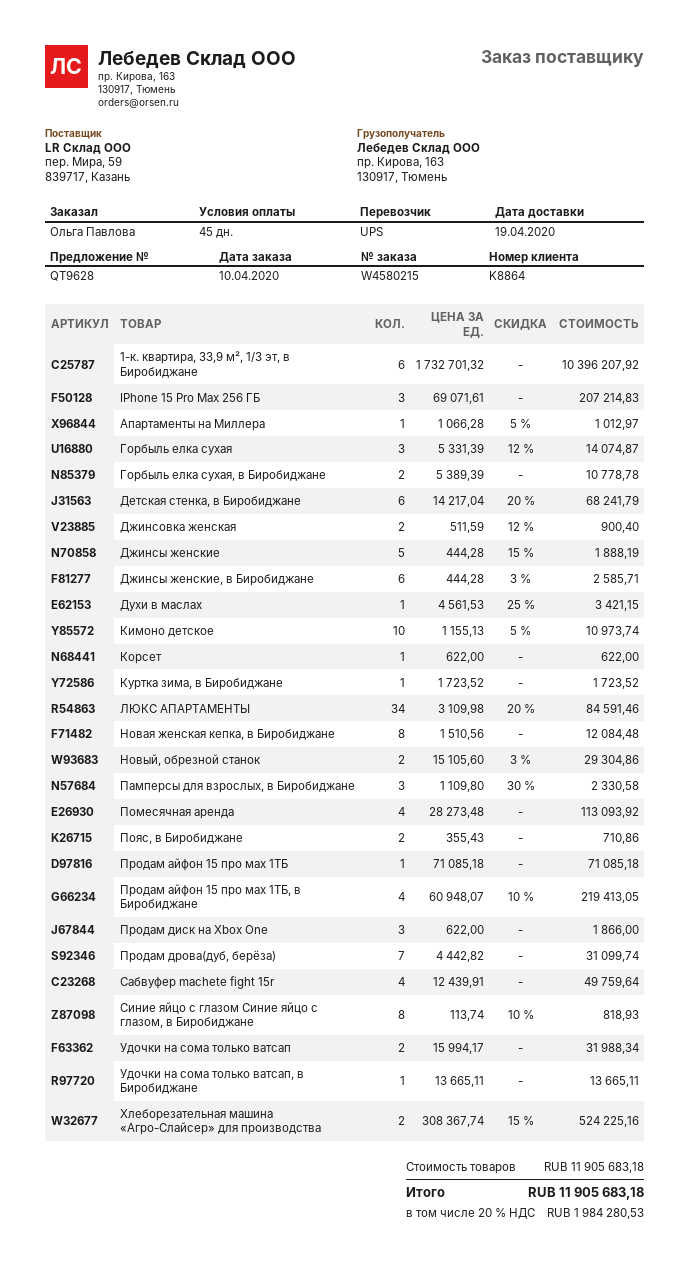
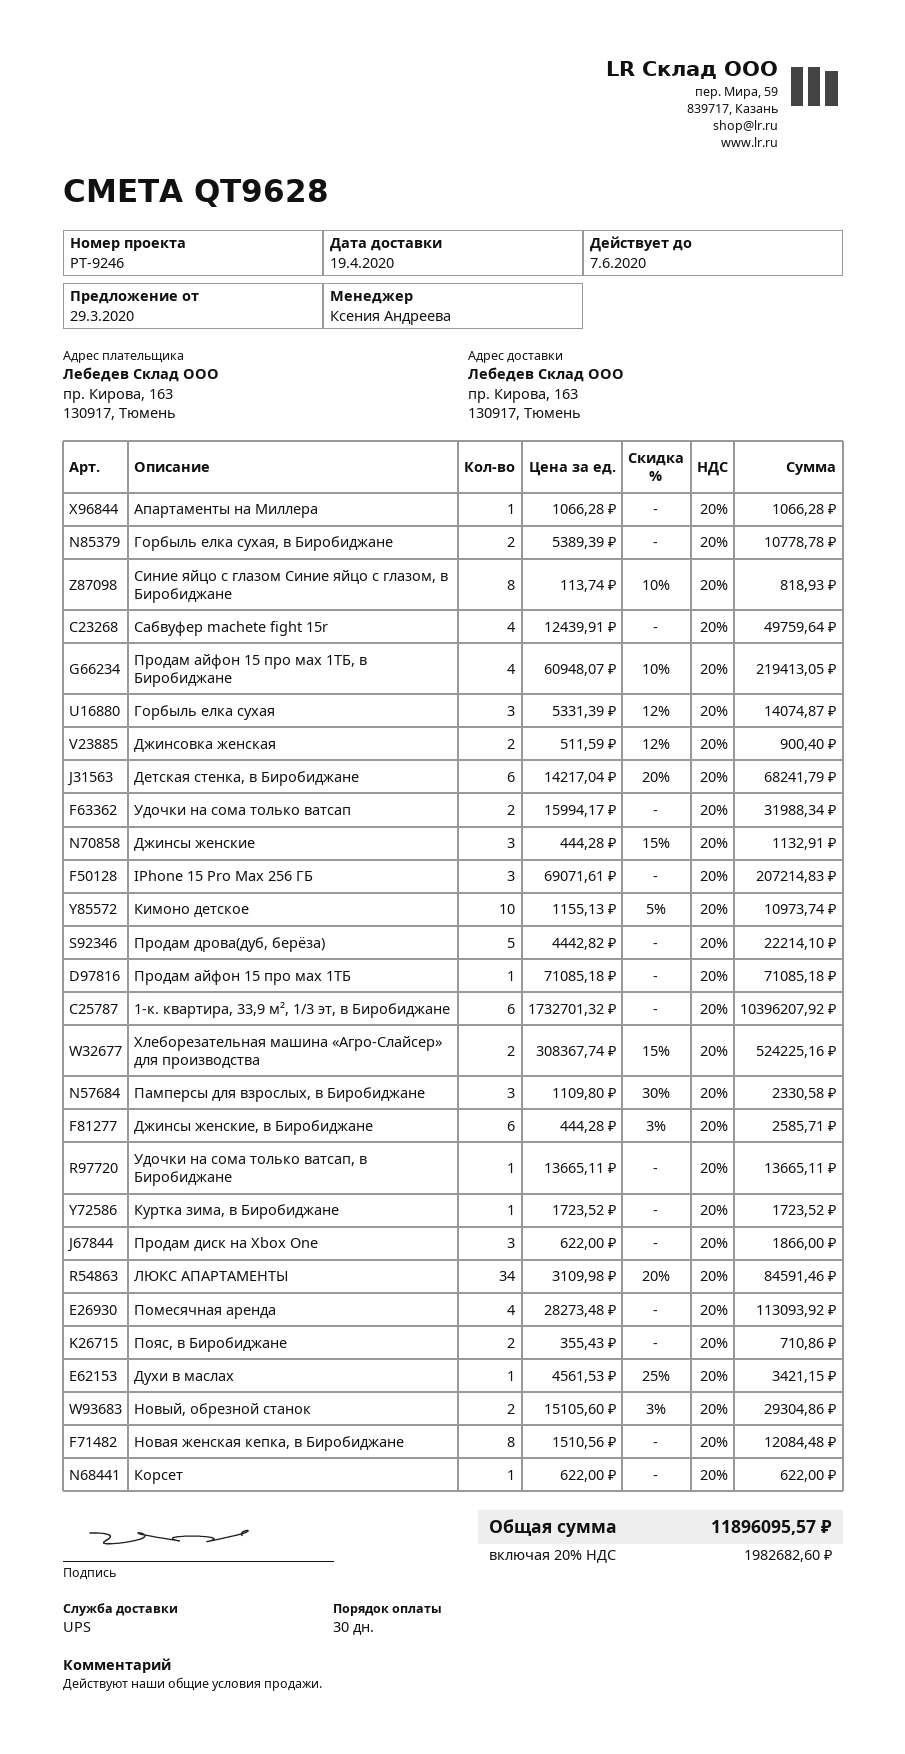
payment terms: 45 days -> 30 days
Апартаменты на Миллера: 1 x 1066.28 - 5% = 1012.97 -> 1 x 1066.28 = 1066.28
Джинсы женские: 5 x 444.28 - 15% = 1888.19 -> 3 x 444.28 - 15% = 1132.91
Продам дрова(дуб, берёза): 7 x 4442.82 = 31099.74 -> 5 x 4442.82 = 22214.10
tax: 20% = 1984280.53 -> 20% = 1982682.60
total: 11905683.18 -> 11896095.57

